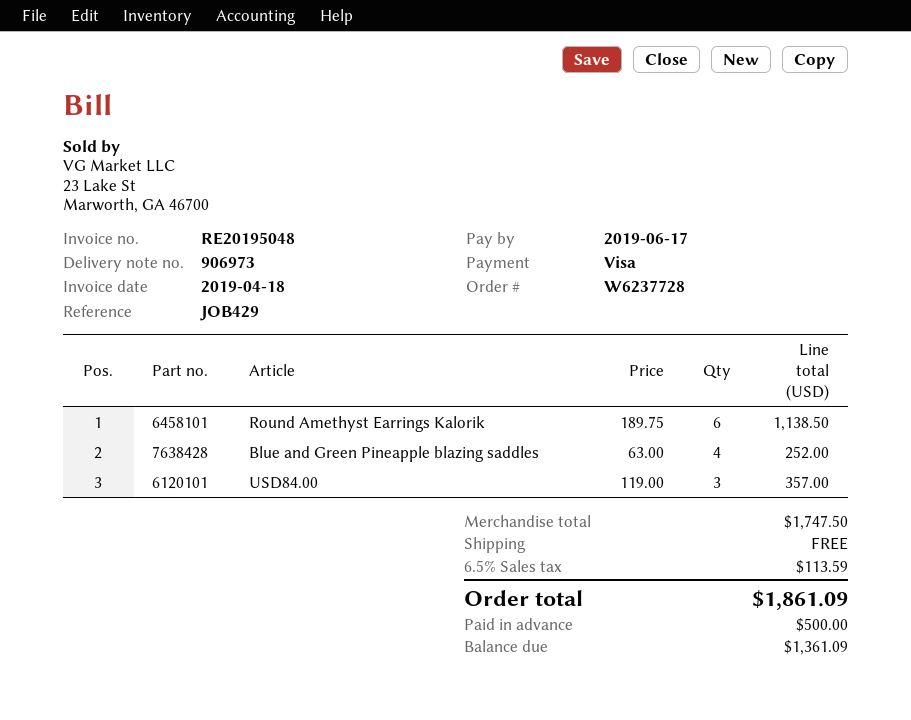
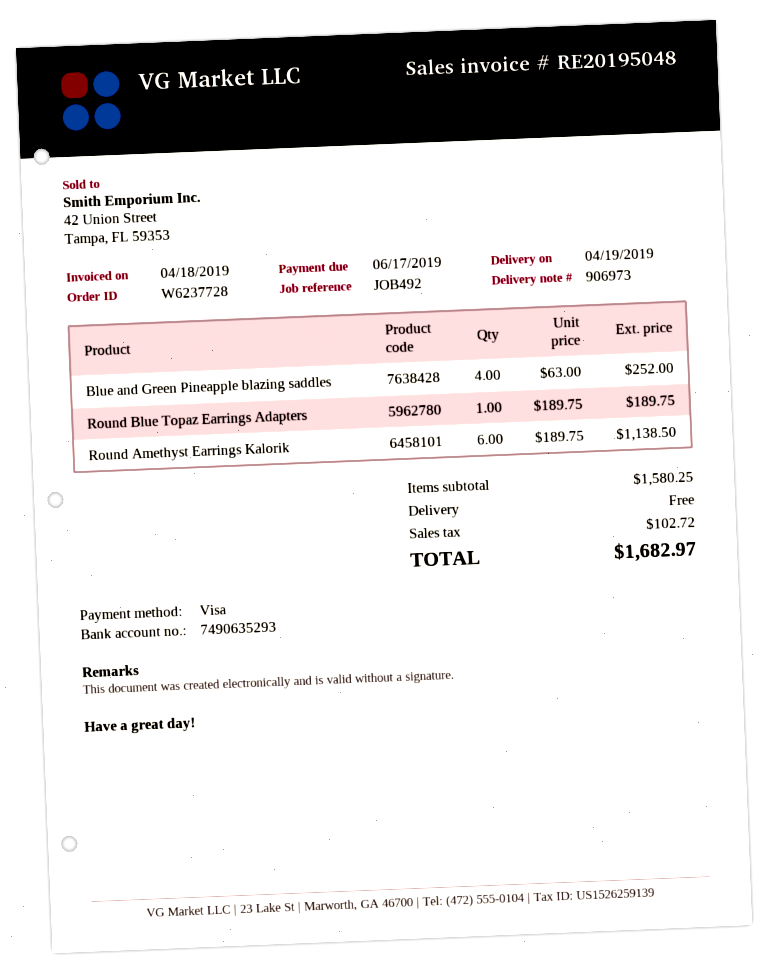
reference: JOB429 -> JOB492
USD84.00: 3 x 119.00 = 357.00 -> none
Round Blue Topaz Earrings Adapters: none -> 1 x 189.75 = 189.75
subtotal: 1747.50 -> 1580.25
tax: 113.59 -> 102.72
total: 1861.09 -> 1682.97

